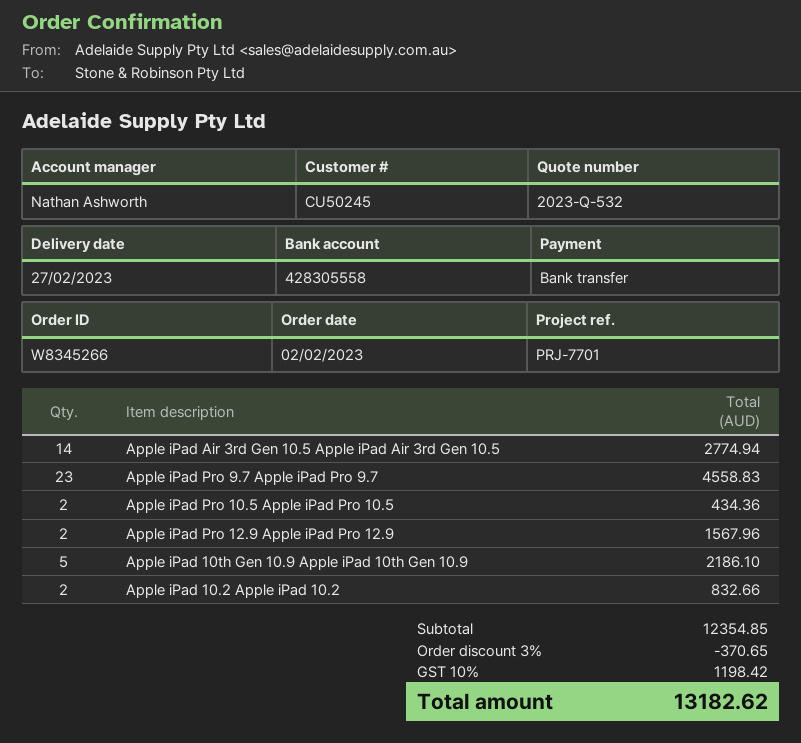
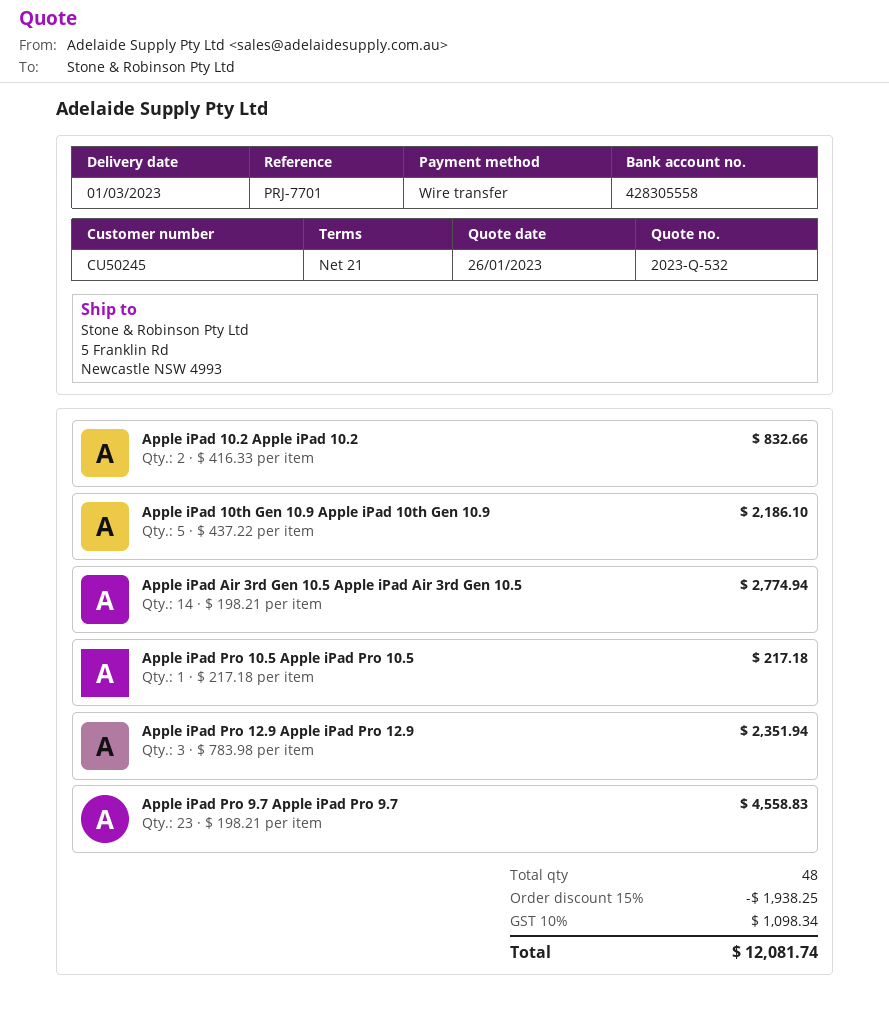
delivery date: 2023-02-27 -> 2023-03-01
Apple iPad Pro 10.5 Apple iPad Pro 10.5: 2 for 434.36 -> 1 for 217.18
Apple iPad Pro 12.9 Apple iPad Pro 12.9: 2 for 1567.96 -> 3 for 2351.94
discount: 3% = 370.65 -> 15% = 1938.25
tax: 10% = 1198.42 -> 10% = 1098.34
total: 13182.62 -> 12081.74

